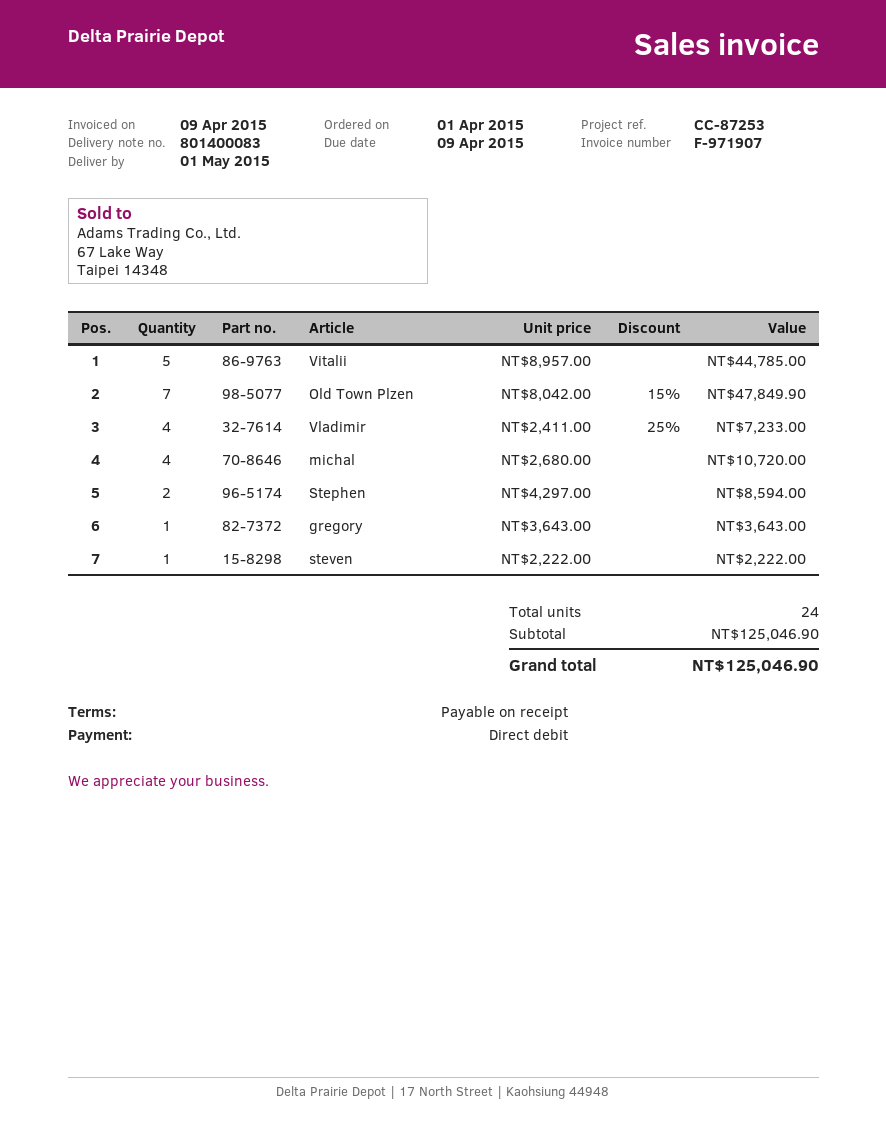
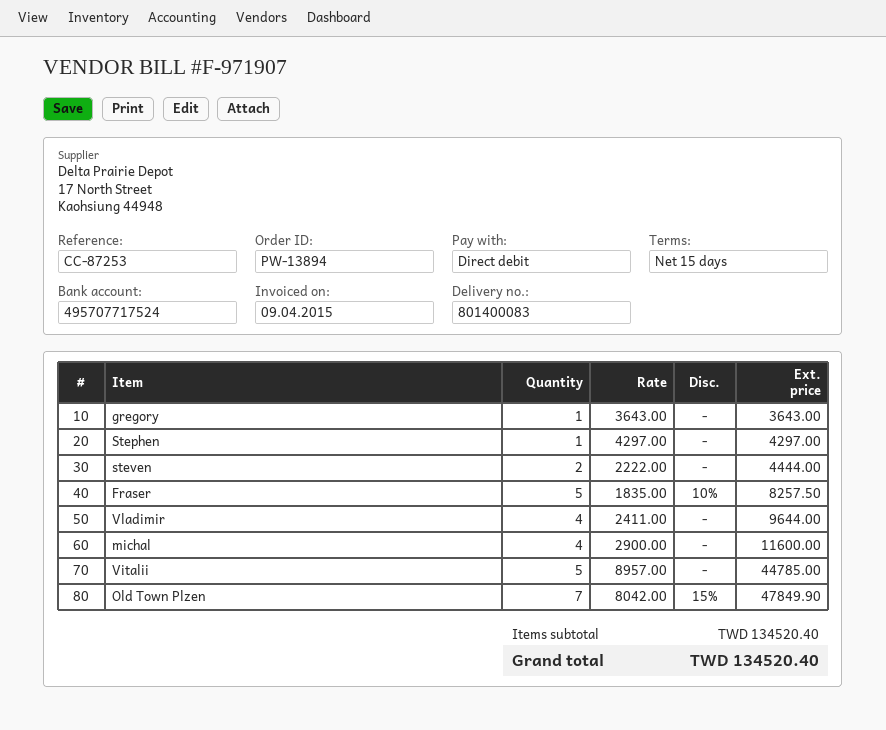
payment terms: on receipt -> 15 days
Vladimir: 4 x 2411.00 - 25% = 7233.00 -> 4 x 2411.00 = 9644.00
michal: 4 x 2680.00 = 10720.00 -> 4 x 2900.00 = 11600.00
Stephen: 2 x 4297.00 = 8594.00 -> 1 x 4297.00 = 4297.00
steven: 1 x 2222.00 = 2222.00 -> 2 x 2222.00 = 4444.00
Fraser: none -> 5 x 1835.00 - 10% = 8257.50
subtotal: 125046.90 -> 134520.40
total: 125046.90 -> 134520.40

